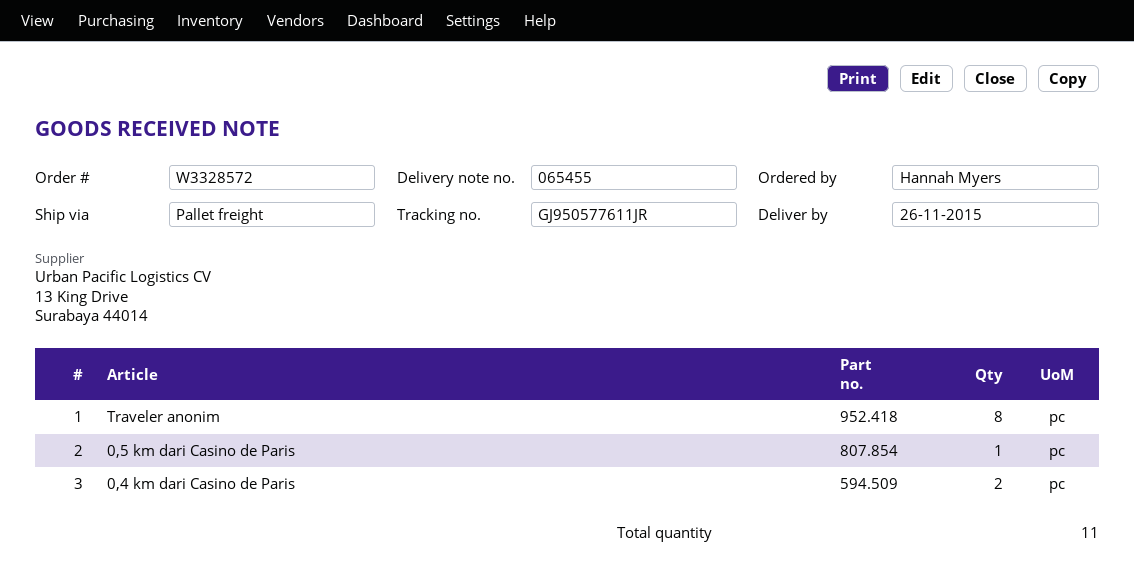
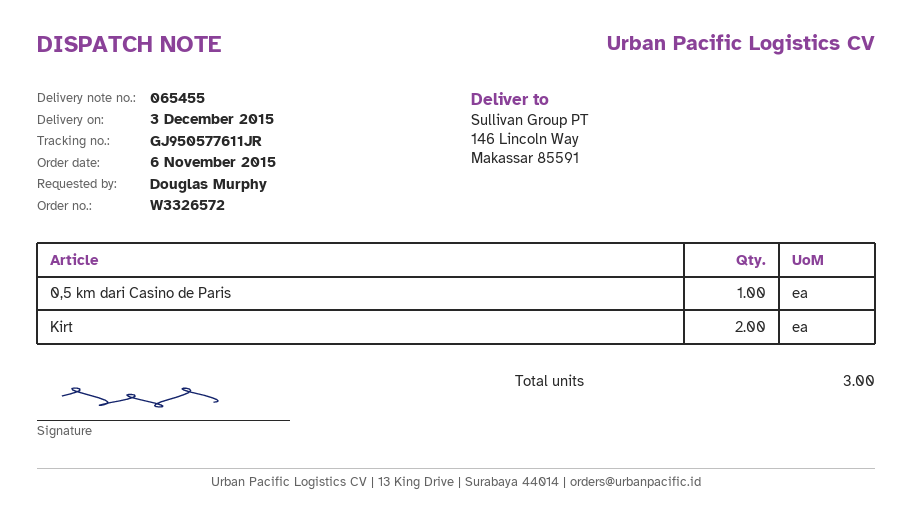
order number: W3328572 -> W3326572
delivery date: 2015-11-26 -> 2015-12-03
ordered by: Hannah Myers -> Douglas Murphy
Traveler anonim: 8 -> none
0,4 km dari Casino de Paris: 2 -> none
Kirt: none -> 2
total quantity: 11 -> 3

